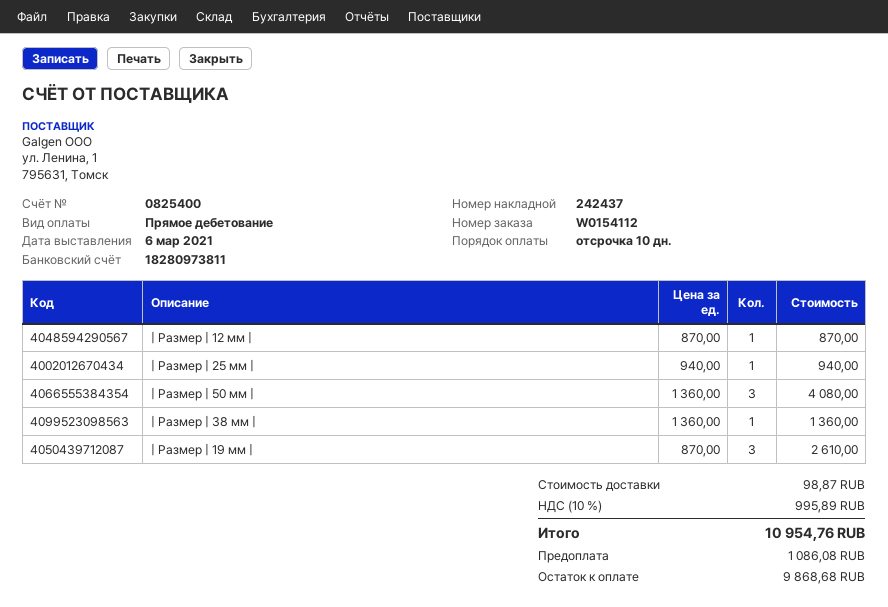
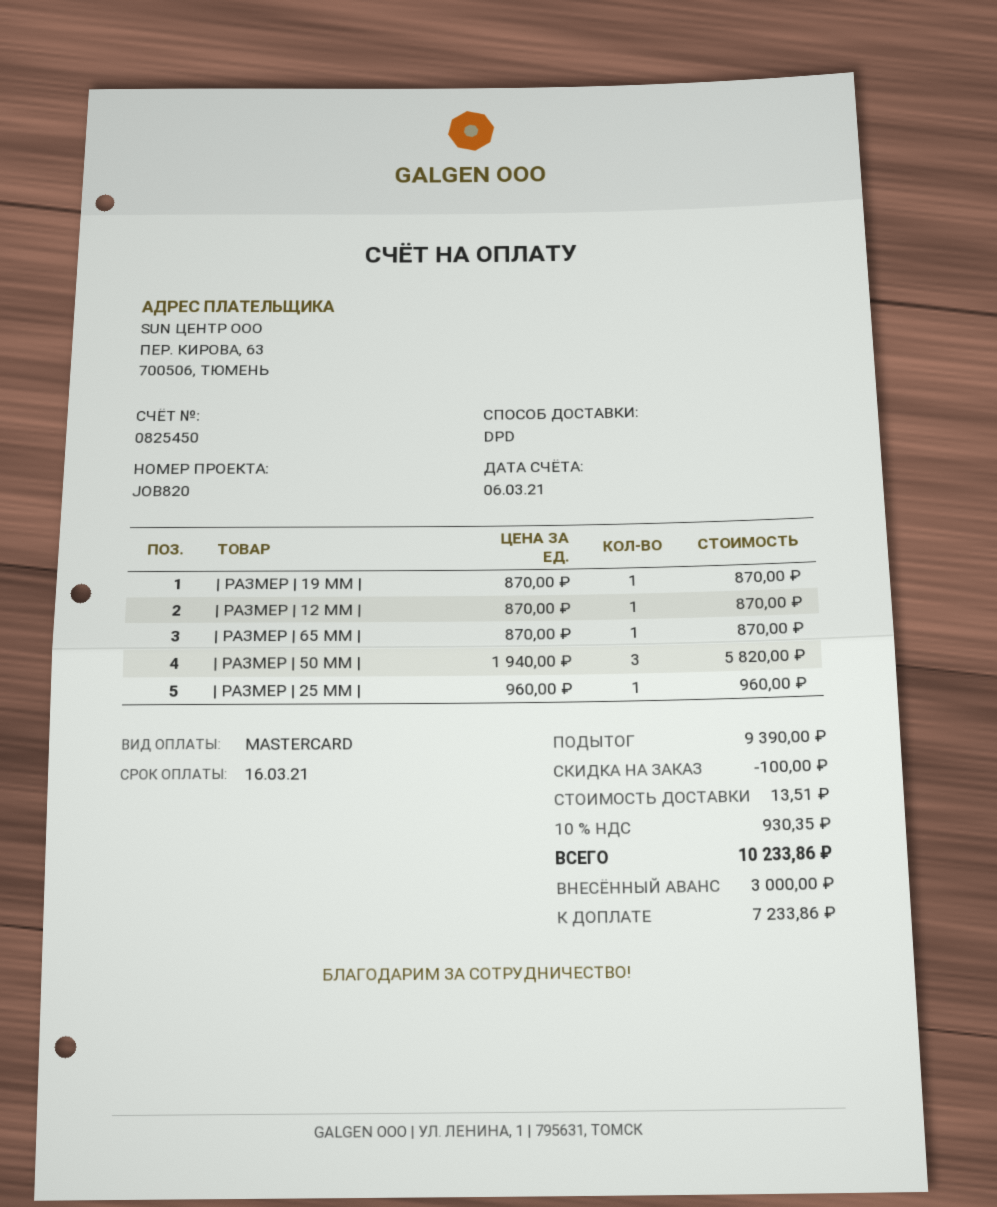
invoice number: 0825400 -> 0825450
payment method: direct debit -> Mastercard
| Размер | 25 мм |: 1 x 940.00 = 940.00 -> 1 x 960.00 = 960.00
| Размер | 50 мм |: 3 x 1360.00 = 4080.00 -> 3 x 1940.00 = 5820.00
| Размер | 38 мм |: 1 x 1360.00 = 1360.00 -> none
| Размер | 19 мм |: 3 x 870.00 = 2610.00 -> 1 x 870.00 = 870.00
| РАЗМЕР | 65 ММ |: none -> 1 x 870.00 = 870.00
discount: none -> 100.00
shipping: 98.87 -> 13.51
tax: 10% = 995.89 -> 10% = 930.35
total: 10954.76 -> 10233.86
deposit: 1086.08 -> 3000.00
balance: 9868.68 -> 7233.86

